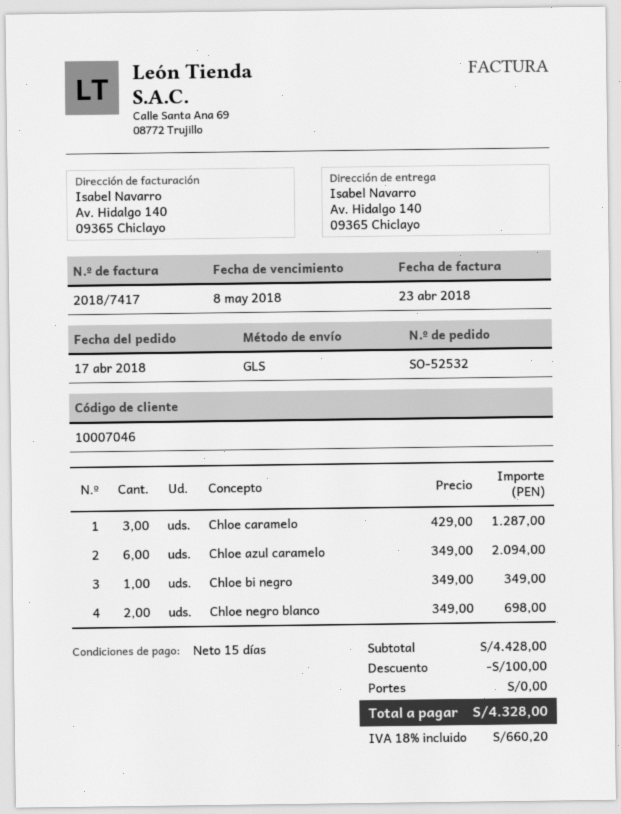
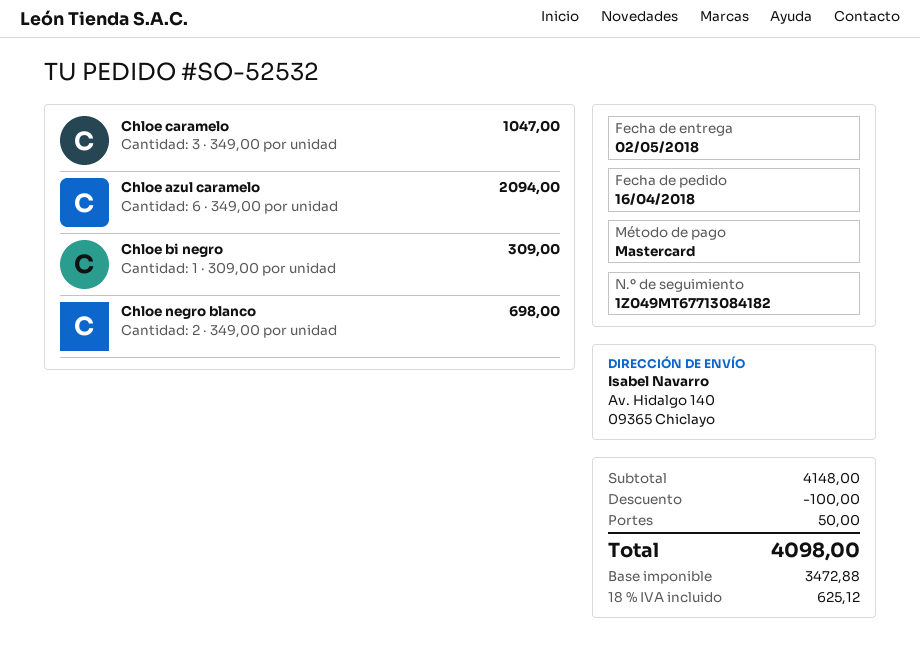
order date: 2018-04-17 -> 2018-04-16
Chloe caramelo: 3 x 429.00 = 1287.00 -> 3 x 349.00 = 1047.00
Chloe bi negro: 1 x 349.00 = 349.00 -> 1 x 309.00 = 309.00
subtotal: 4428.00 -> 4148.00
shipping: 0.00 -> 50.00
tax: 18% = 660.20 -> 18% = 625.12
total: 4328.00 -> 4098.00

